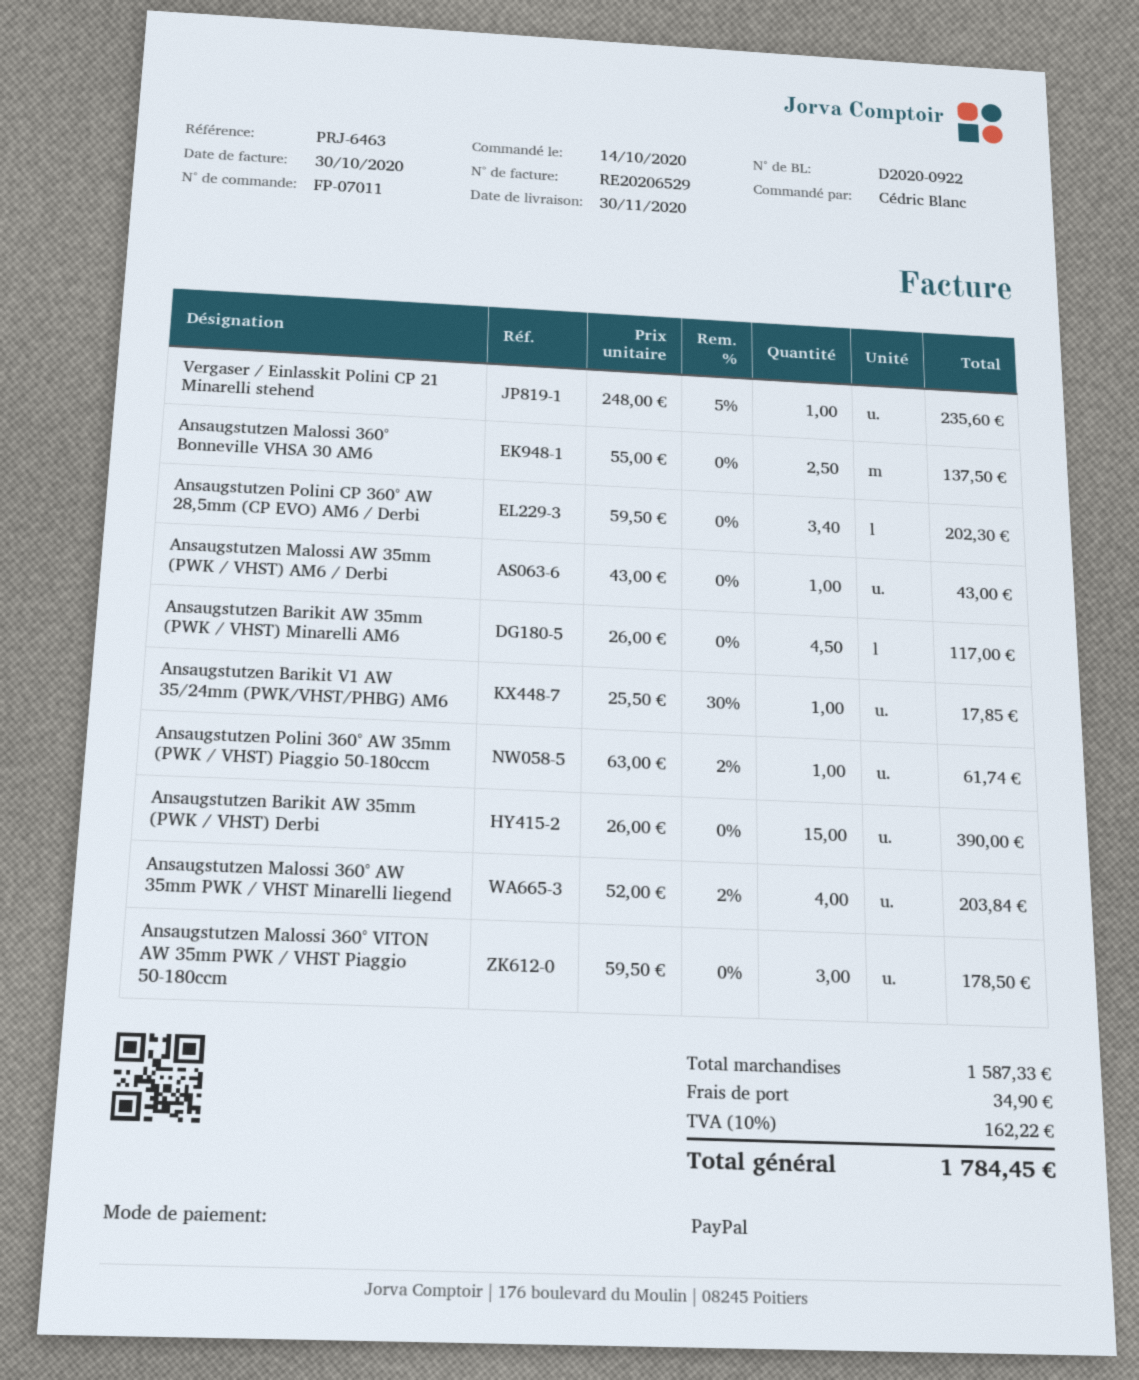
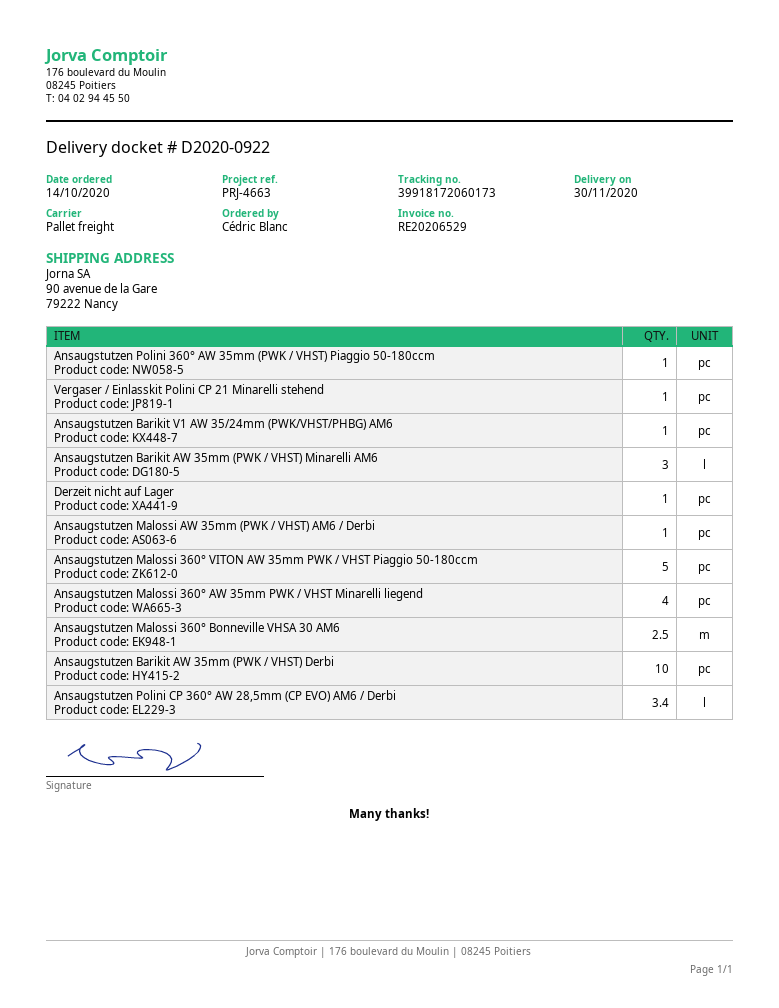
reference: PRJ-6463 -> PRJ-4663
Ansaugstutzen Barikit AW 35mm (PWK / VHST) Minarelli AM6: 4.5 -> 3
Ansaugstutzen Barikit AW 35mm (PWK / VHST) Derbi: 15 -> 10
Ansaugstutzen Malossi 360° VITON AW 35mm PWK / VHST Piaggio 50-180ccm: 3 -> 5
Derzeit nicht auf Lager: none -> 1

